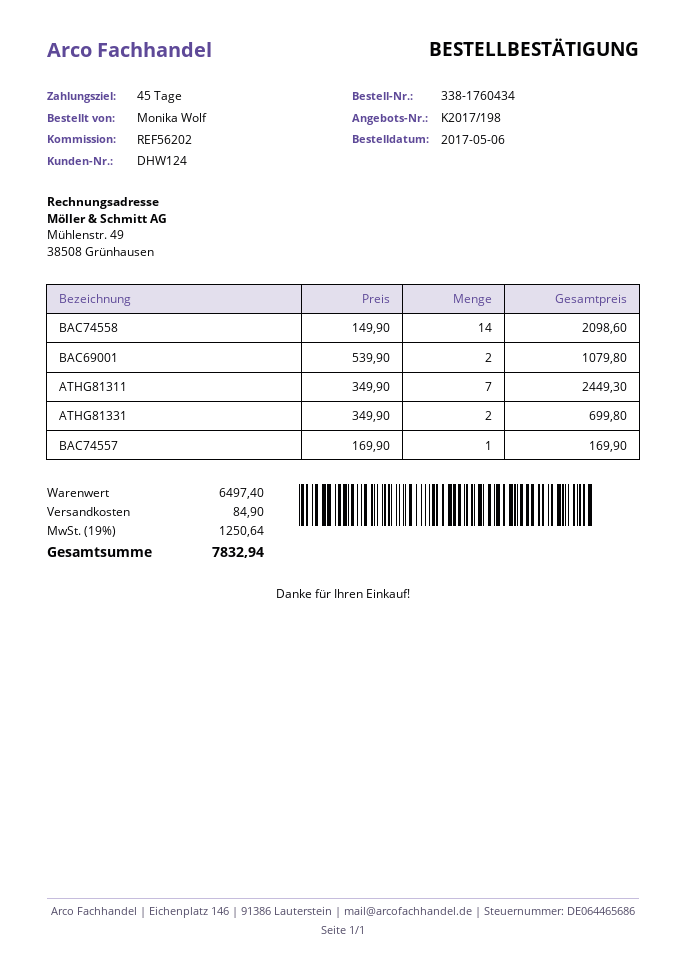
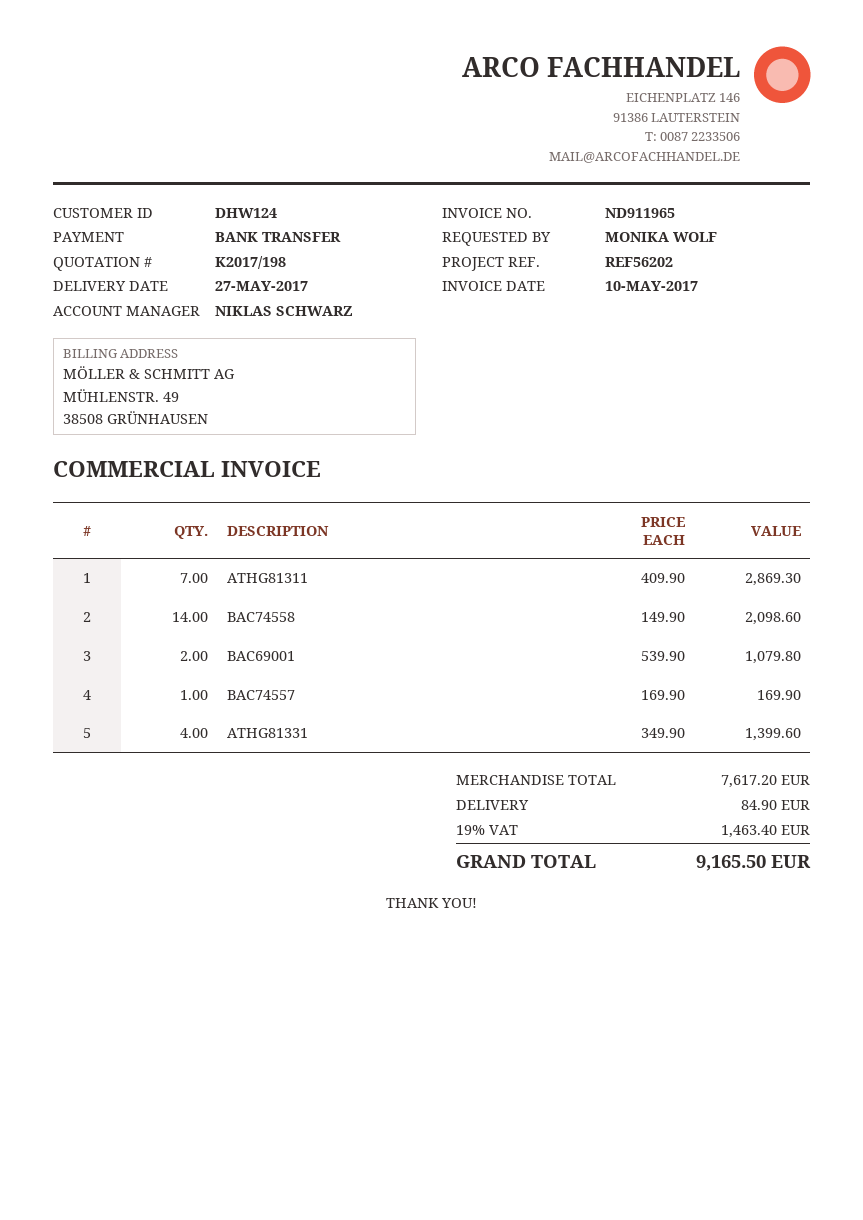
ATHG81311: 7 x 349.90 = 2449.30 -> 7 x 409.90 = 2869.30
ATHG81331: 2 x 349.90 = 699.80 -> 4 x 349.90 = 1399.60
subtotal: 6497.40 -> 7617.20
tax: 19% = 1250.64 -> 19% = 1463.40
total: 7832.94 -> 9165.50

